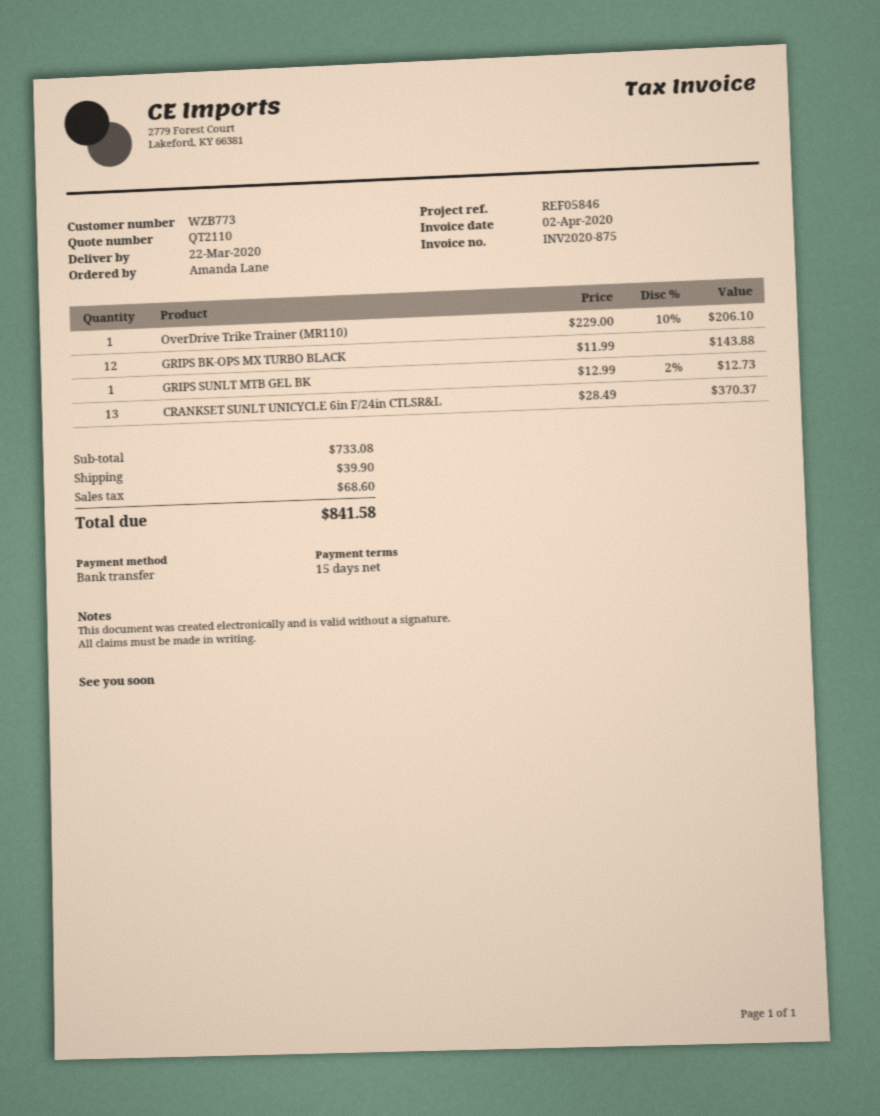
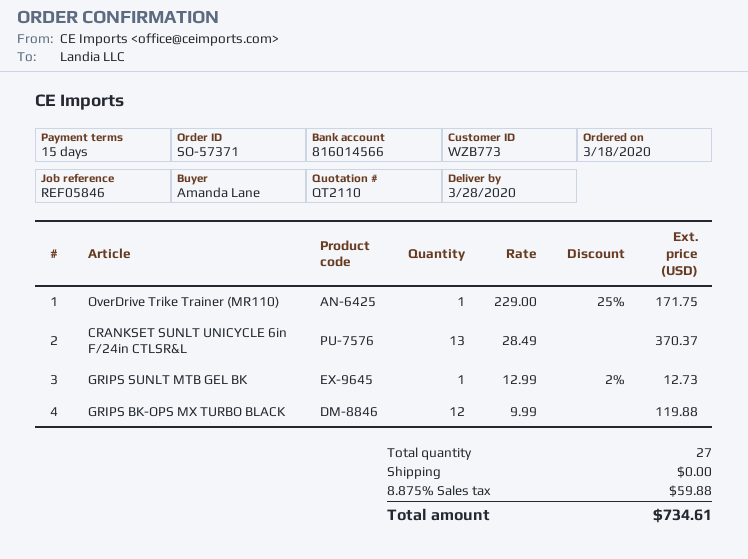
delivery date: 2020-03-22 -> 2020-03-28
OverDrive Trike Trainer (MR110): 1 x 229.00 - 10% = 206.10 -> 1 x 229.00 - 25% = 171.75
GRIPS BK-OPS MX TURBO BLACK: 12 x 11.99 = 143.88 -> 12 x 9.99 = 119.88
shipping: 39.90 -> 0.00
tax: 68.60 -> 59.88
total: 841.58 -> 734.61

